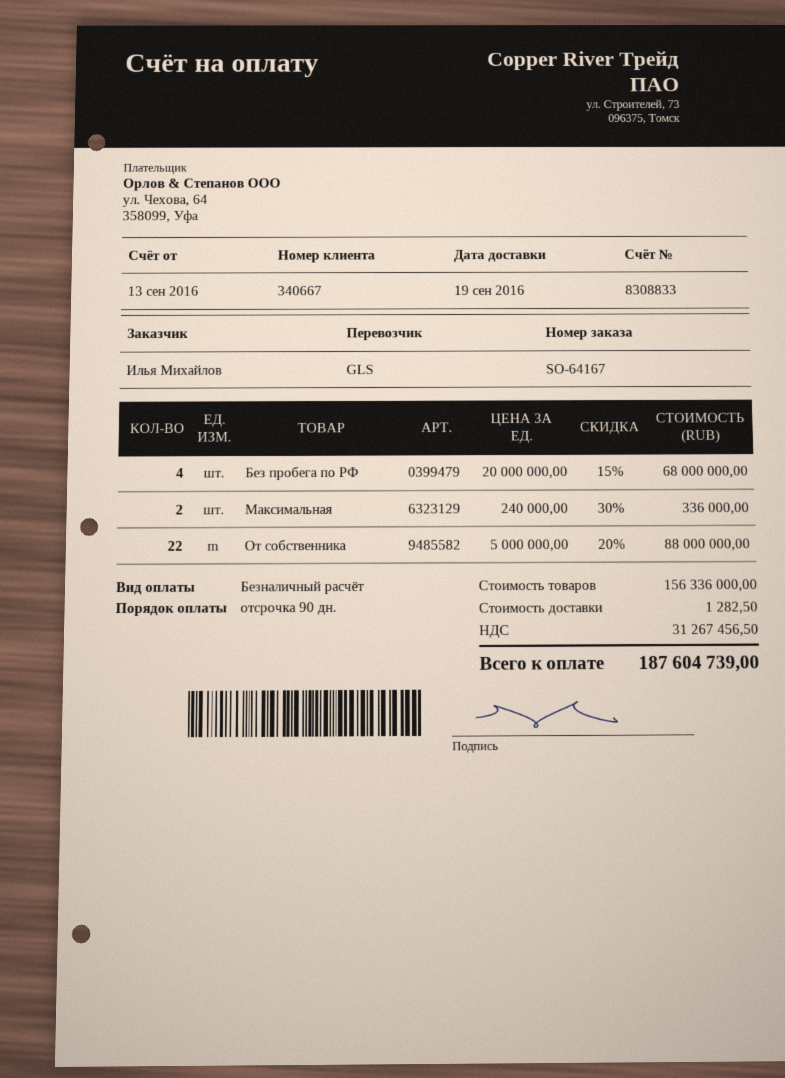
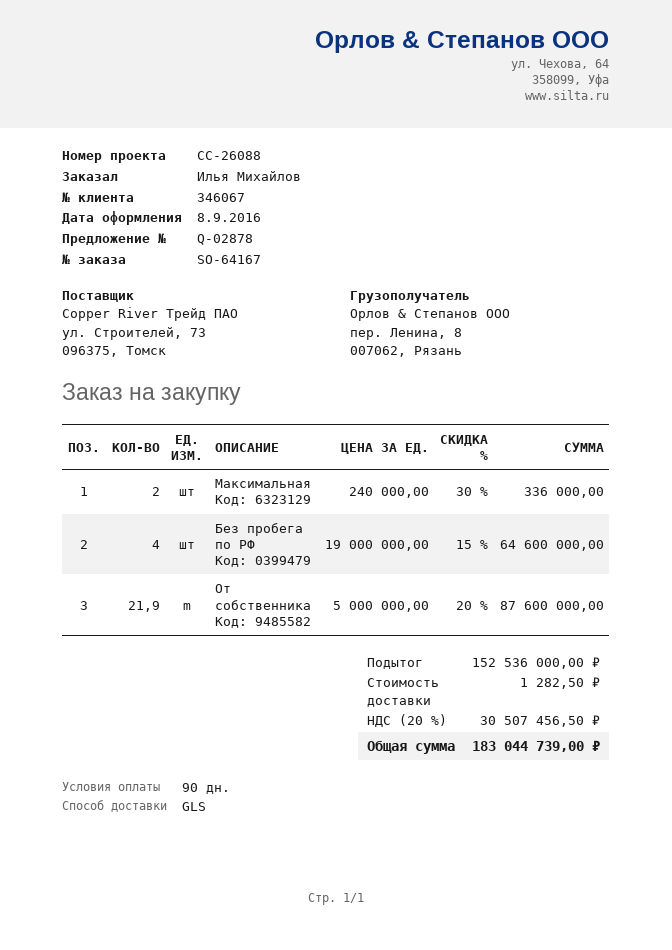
customer number: 340667 -> 346067
Без пробега по РФ: 4 x 20000000.00 - 15% = 68000000.00 -> 4 x 19000000.00 - 15% = 64600000.00
От собственника: 22 x 5000000.00 - 20% = 88000000.00 -> 21.9 x 5000000.00 - 20% = 87600000.00
subtotal: 156336000.00 -> 152536000.00
tax: 31267456.50 -> 30507456.50
total: 187604739.00 -> 183044739.00

